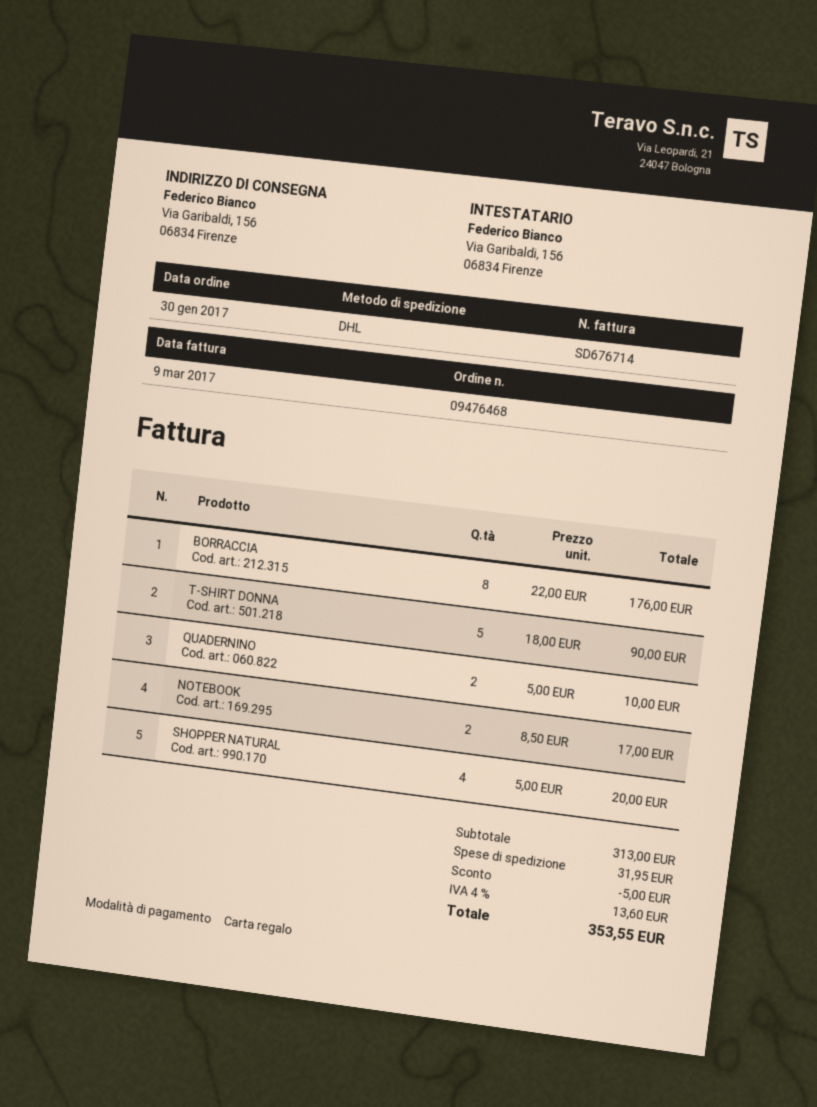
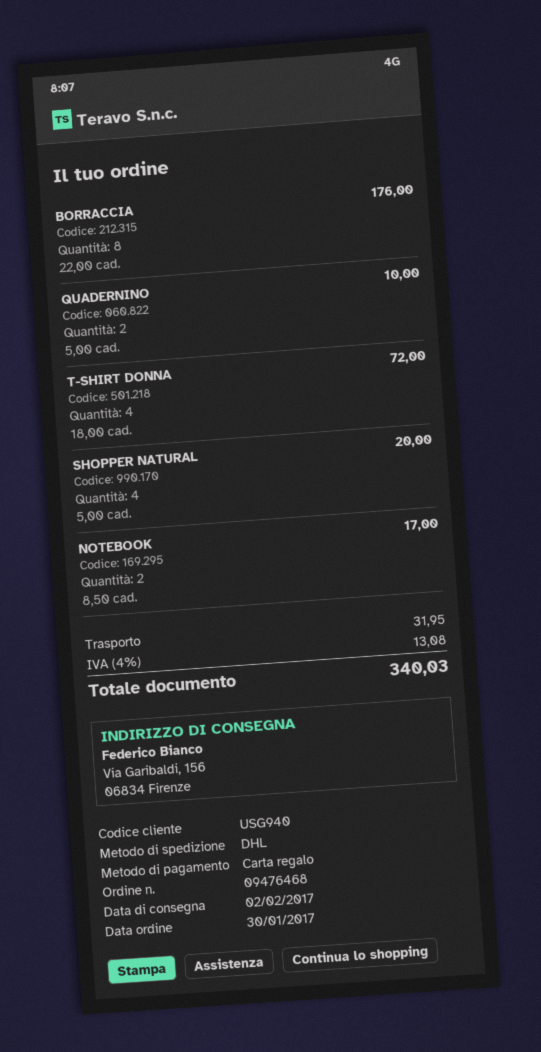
T-SHIRT DONNA: 5 x 18.00 = 90.00 -> 4 x 18.00 = 72.00
discount: 5.00 -> none
tax: 4% = 13.60 -> 4% = 13.08
total: 353.55 -> 340.03

